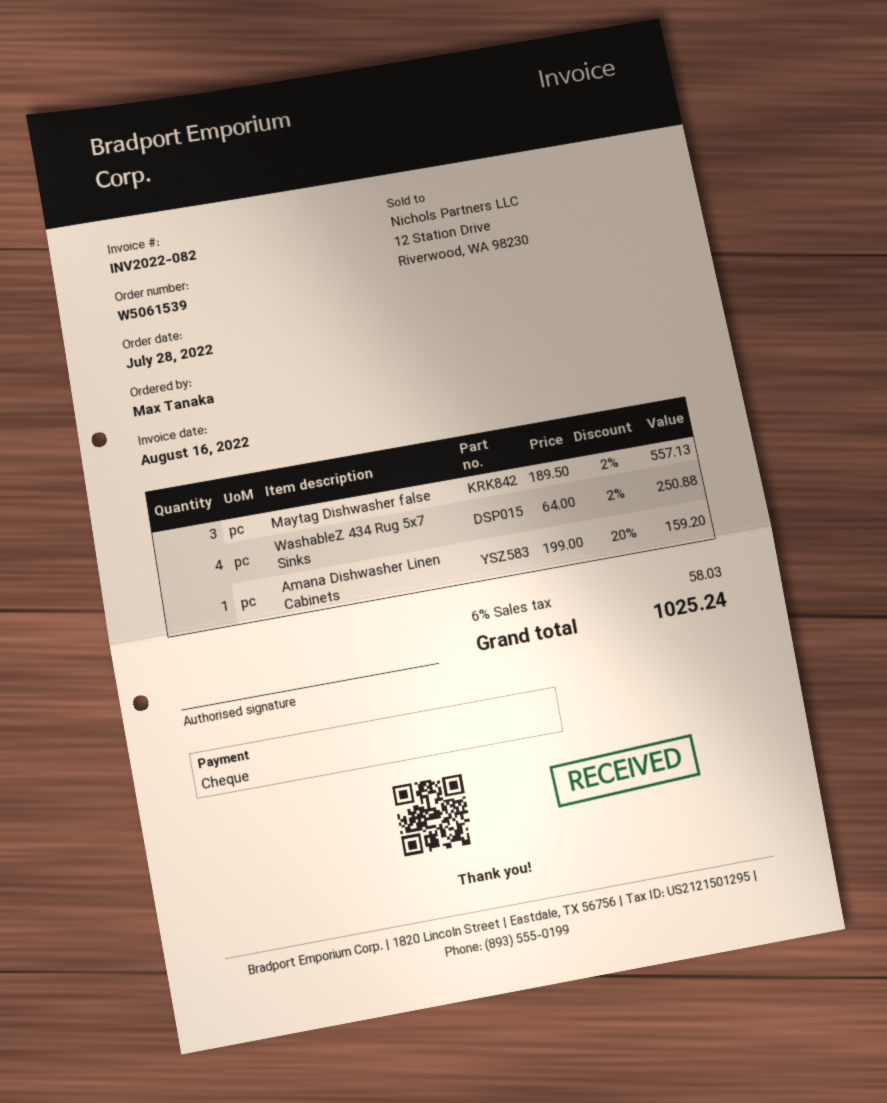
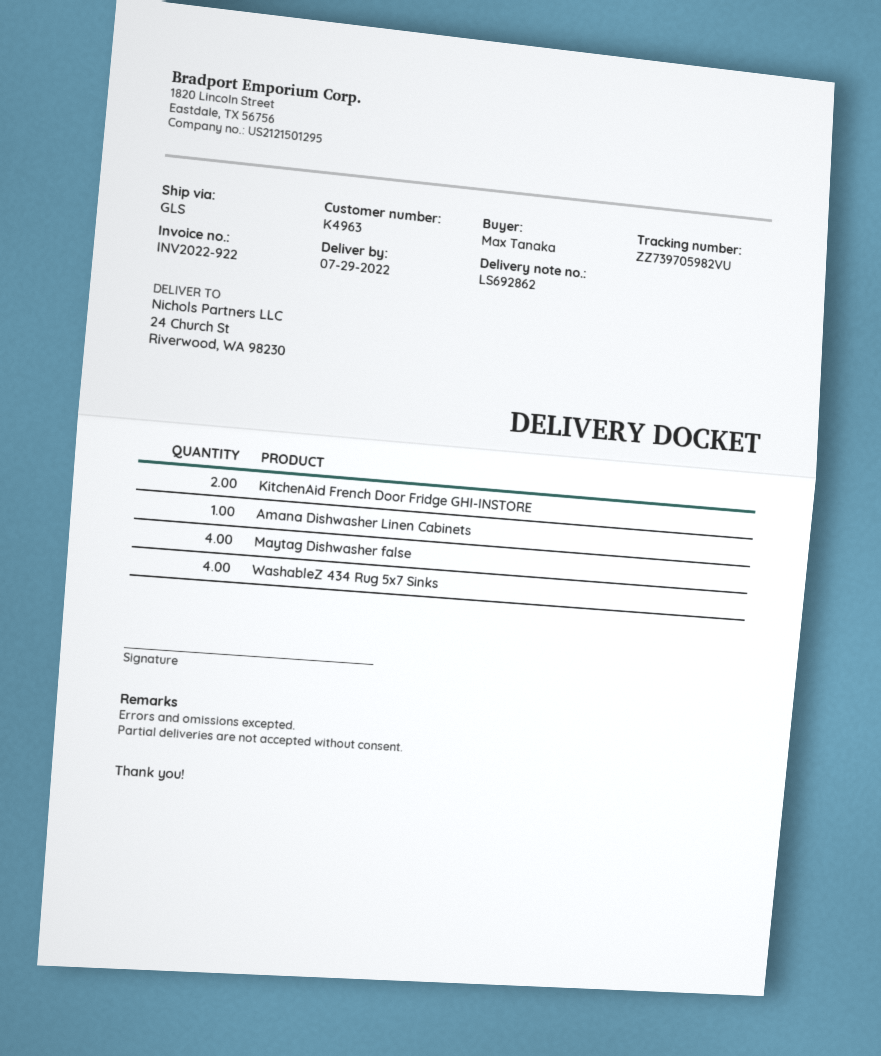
invoice number: INV2022-082 -> INV2022-922
Maytag Dishwasher false: 3 -> 4
KitchenAid French Door Fridge GHI-INSTORE: none -> 2

